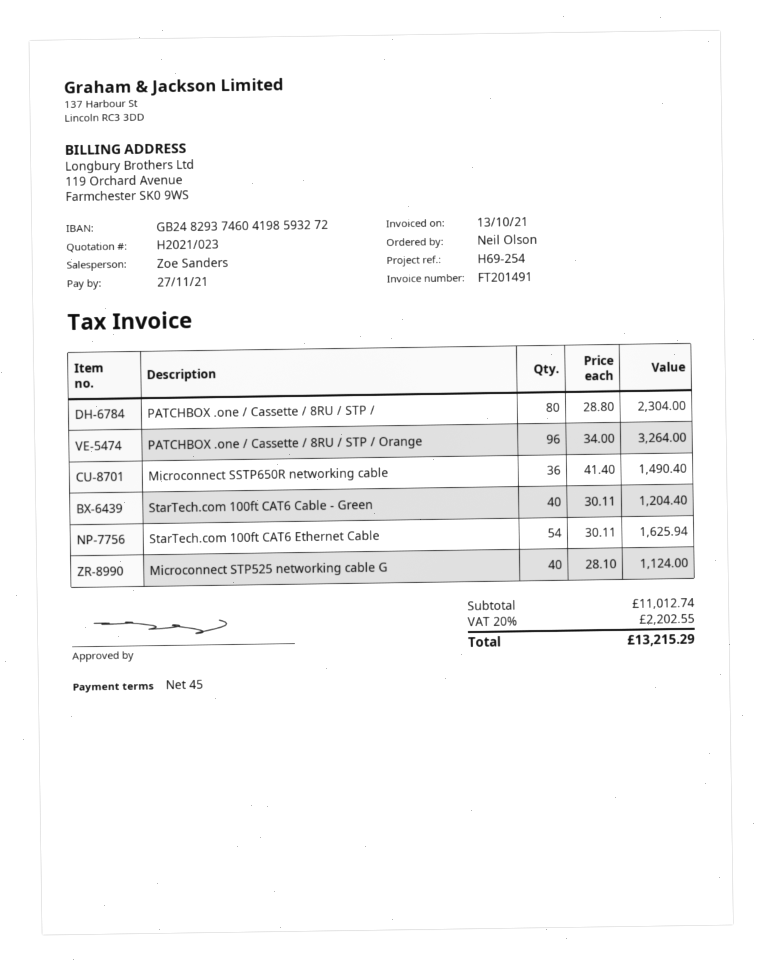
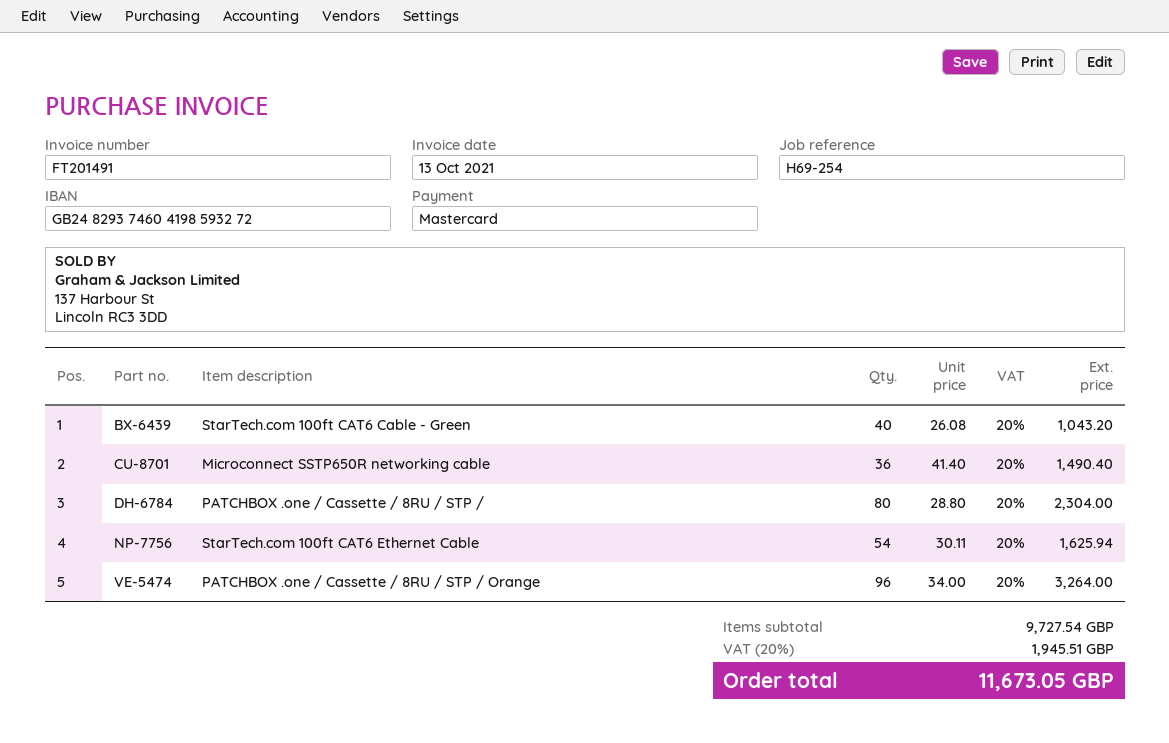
StarTech.com 100ft CAT6 Cable - Green: 40 x 30.11 = 1204.40 -> 40 x 26.08 = 1043.20
Microconnect STP525 networking cable G: 40 x 28.10 = 1124.00 -> none
subtotal: 11012.74 -> 9727.54
tax: 20% = 2202.55 -> 20% = 1945.51
total: 13215.29 -> 11673.05

